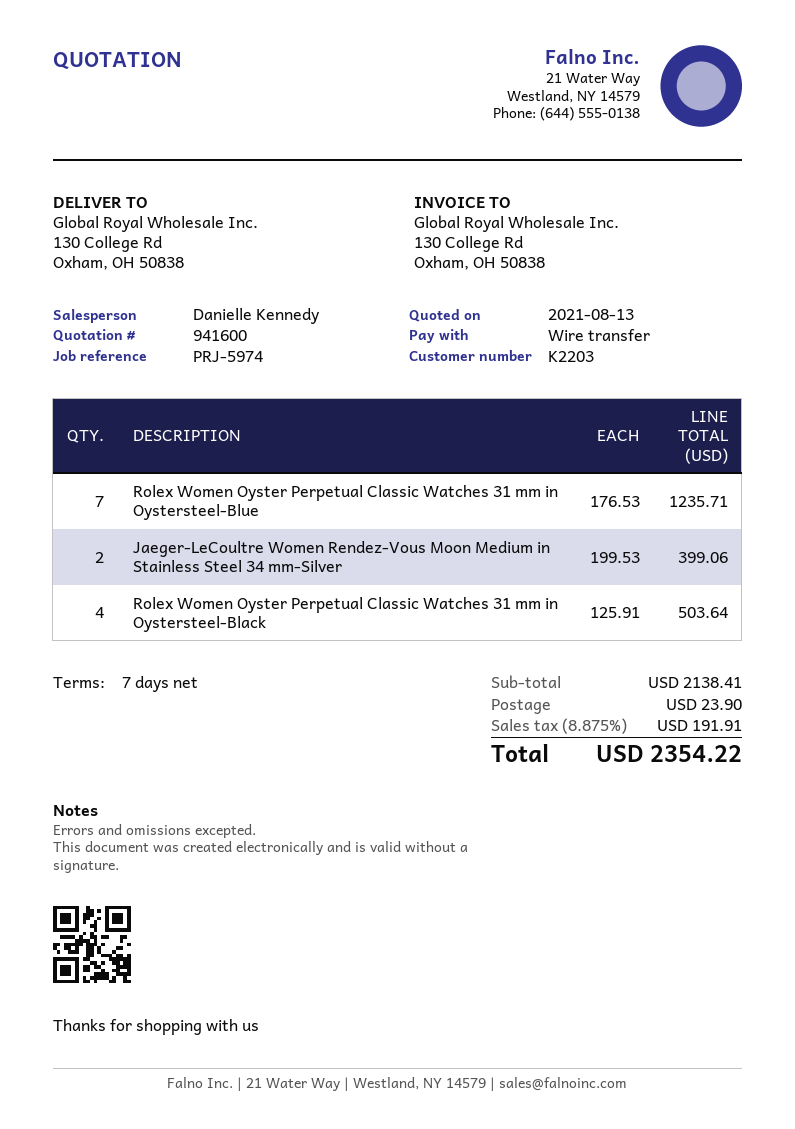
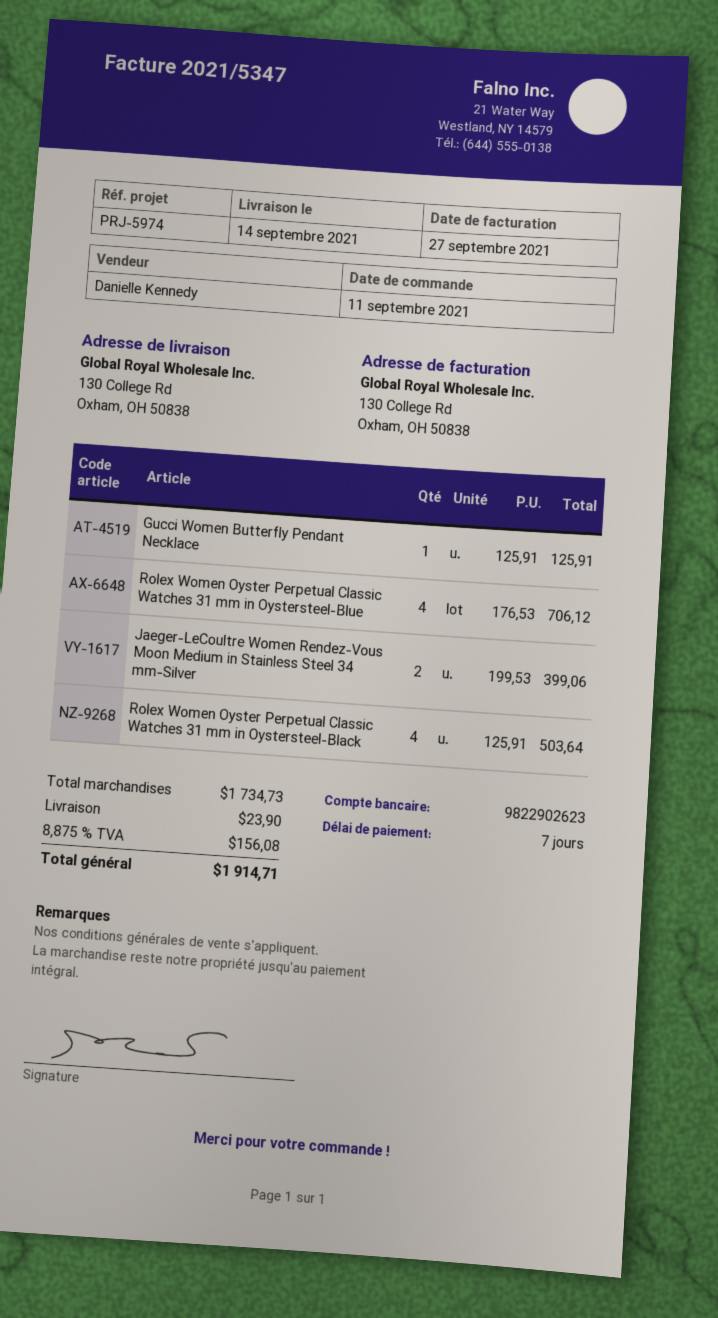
Rolex Women Oyster Perpetual Classic Watches 31 mm in Oystersteel-Blue: 7 x 176.53 = 1235.71 -> 4 x 176.53 = 706.12
Gucci Women Butterfly Pendant Necklace: none -> 1 x 125.91 = 125.91
subtotal: 2138.41 -> 1734.73
tax: 8.875% = 191.91 -> 8.875% = 156.08
total: 2354.22 -> 1914.71

